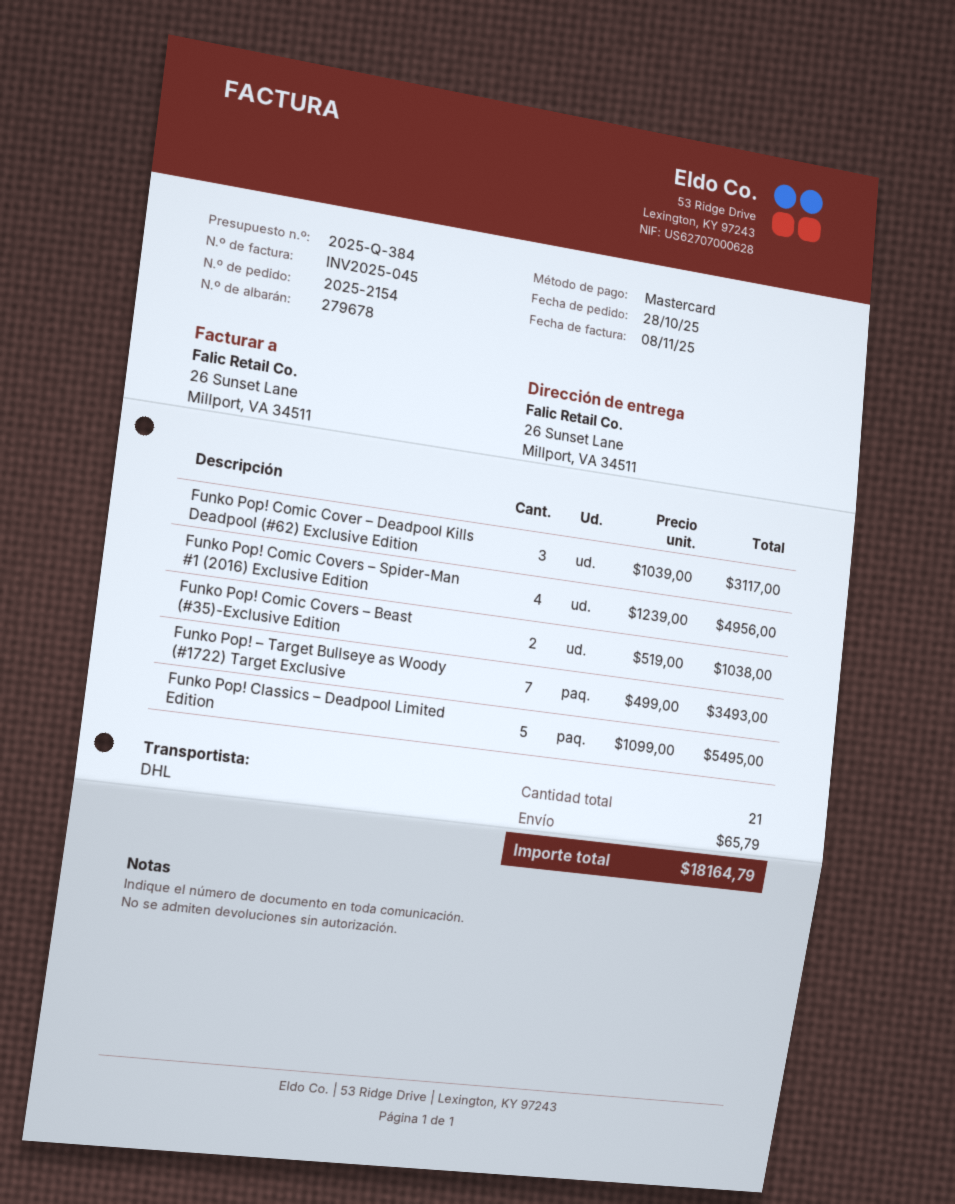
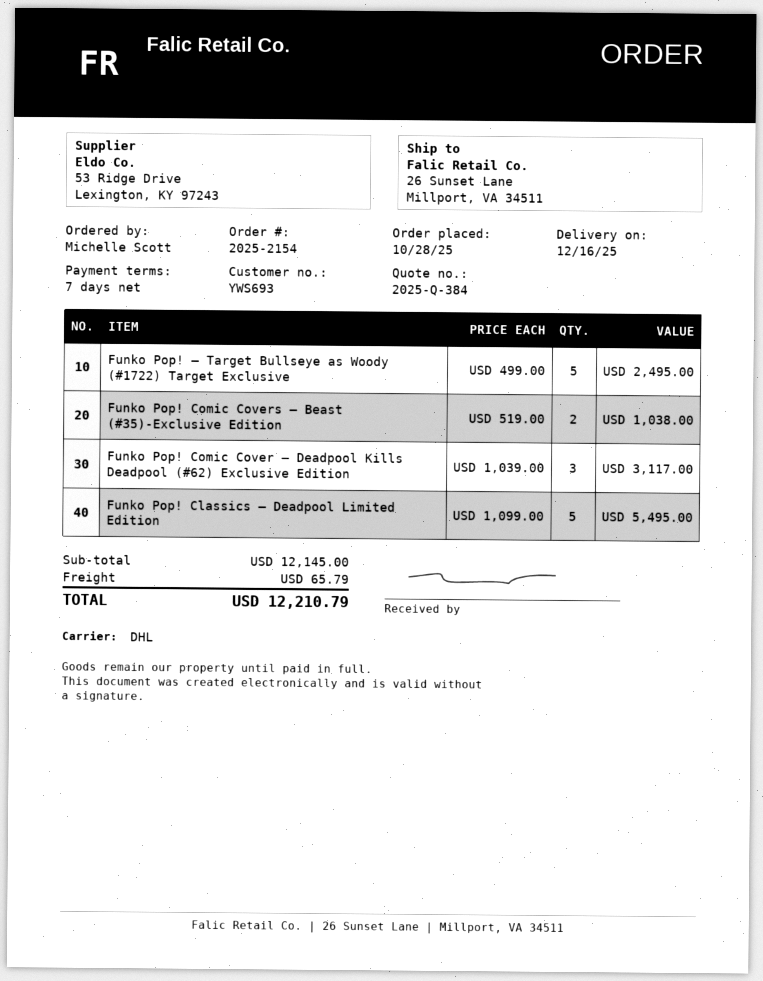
Funko Pop! Comic Covers – Spider-Man #1 (2016) Exclusive Edition: 4 x 1239.00 = 4956.00 -> none
Funko Pop! – Target Bullseye as Woody (#1722) Target Exclusive: 7 x 499.00 = 3493.00 -> 5 x 499.00 = 2495.00
total: 18164.79 -> 12210.79

